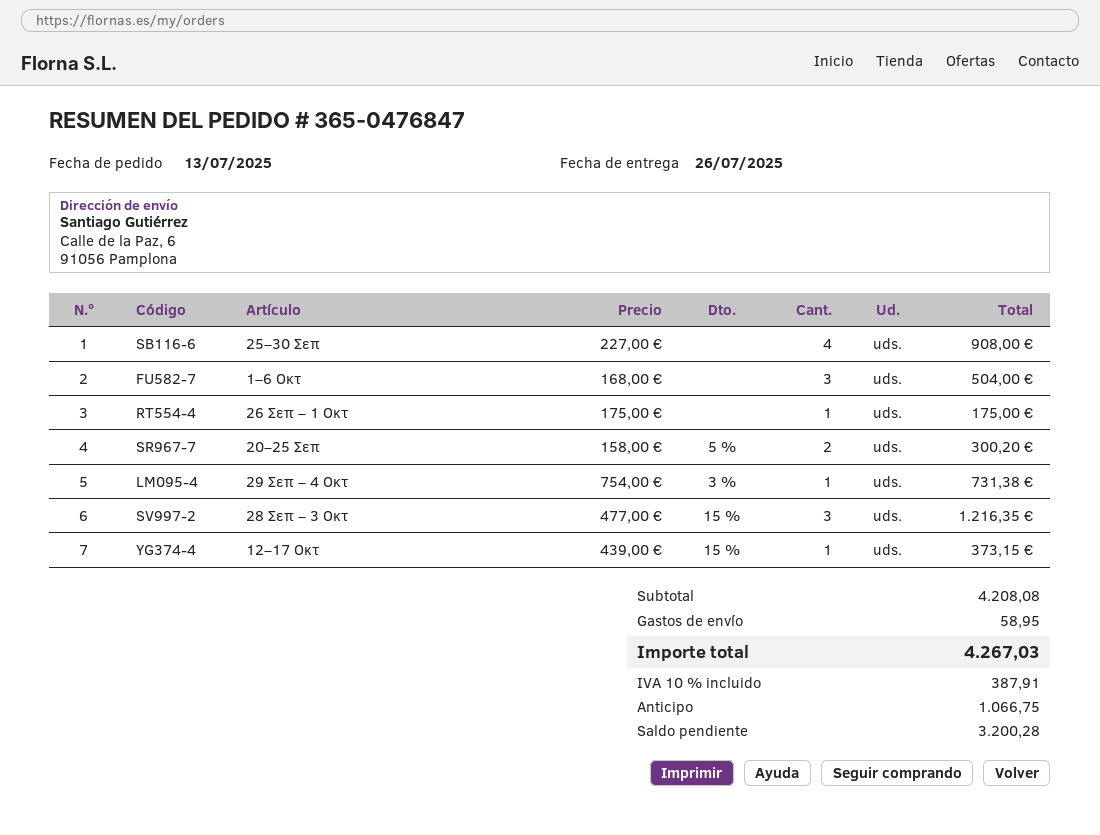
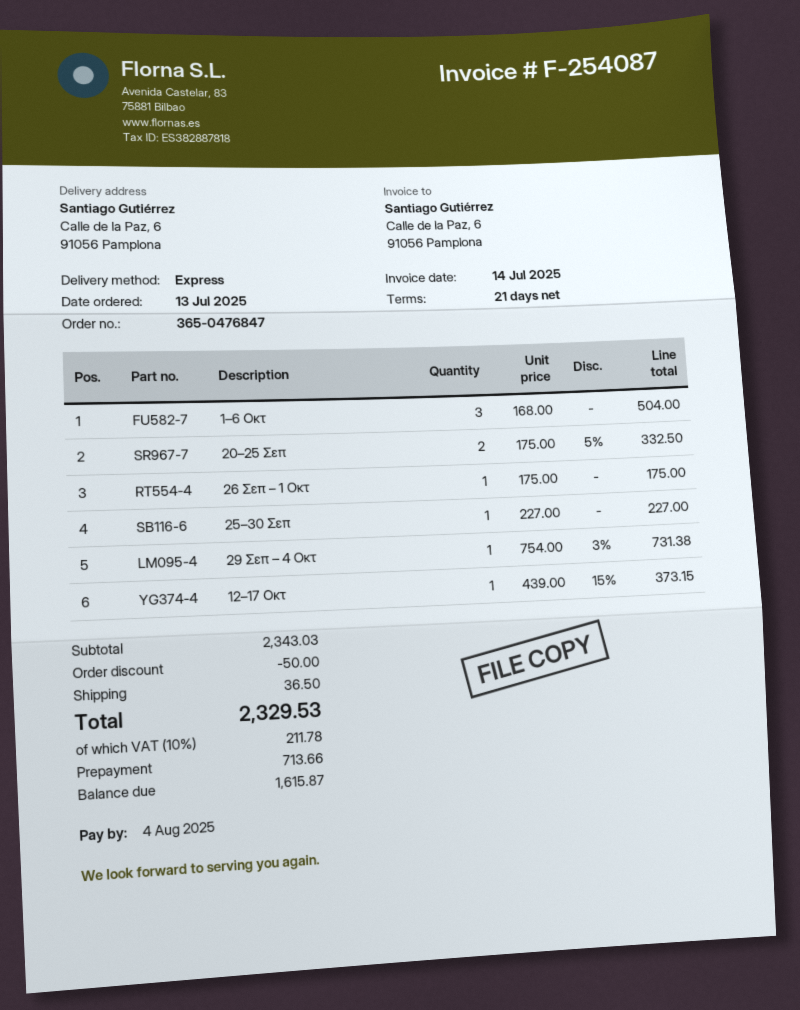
25–30 Σεπ: 4 x 227.00 = 908.00 -> 1 x 227.00 = 227.00
20–25 Σεπ: 2 x 158.00 - 5% = 300.20 -> 2 x 175.00 - 5% = 332.50
28 Σεπ – 3 Οκτ: 3 x 477.00 - 15% = 1216.35 -> none
subtotal: 4208.08 -> 2343.03
discount: none -> 50.00
shipping: 58.95 -> 36.50
tax: 10% = 387.91 -> 10% = 211.78
total: 4267.03 -> 2329.53
deposit: 1066.75 -> 713.66
balance: 3200.28 -> 1615.87

